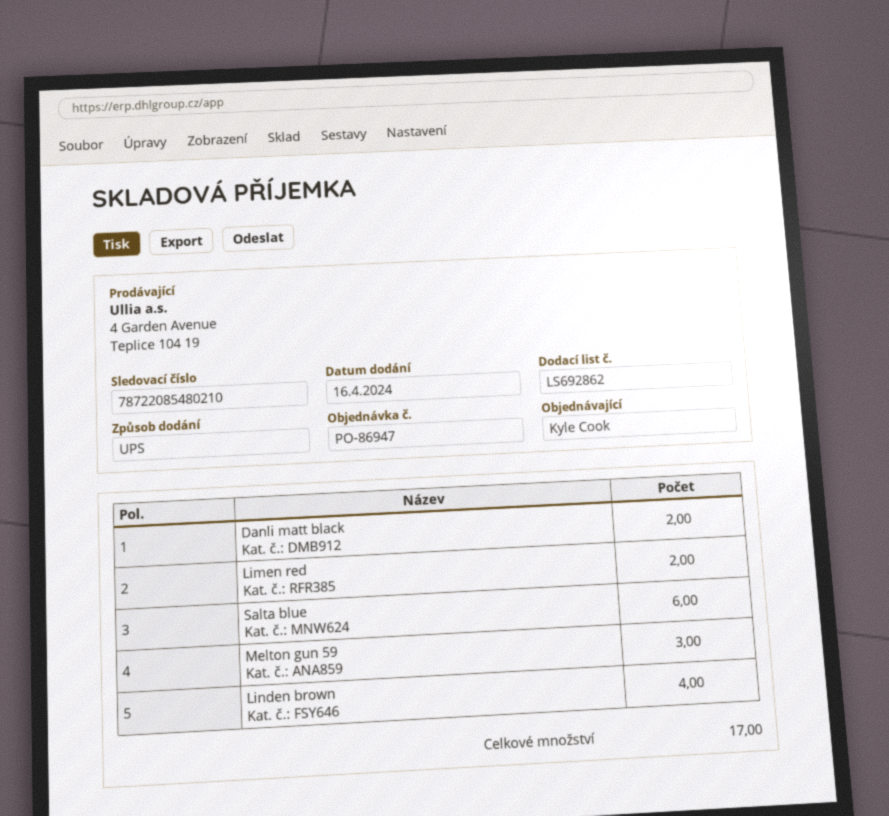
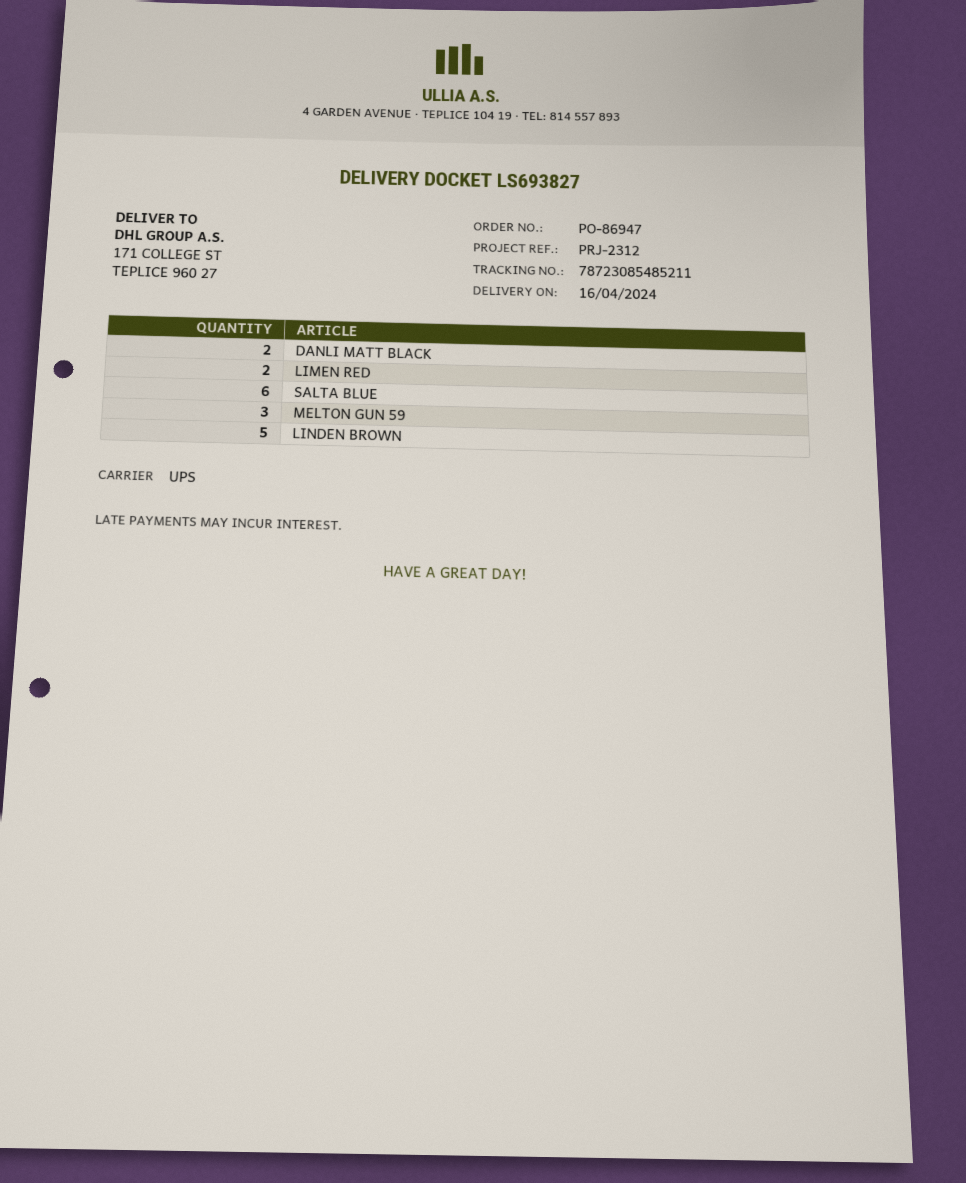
delivery note number: LS692862 -> LS693827
tracking number: 78722085480210 -> 78723085485211
Linden brown: 4 -> 5

